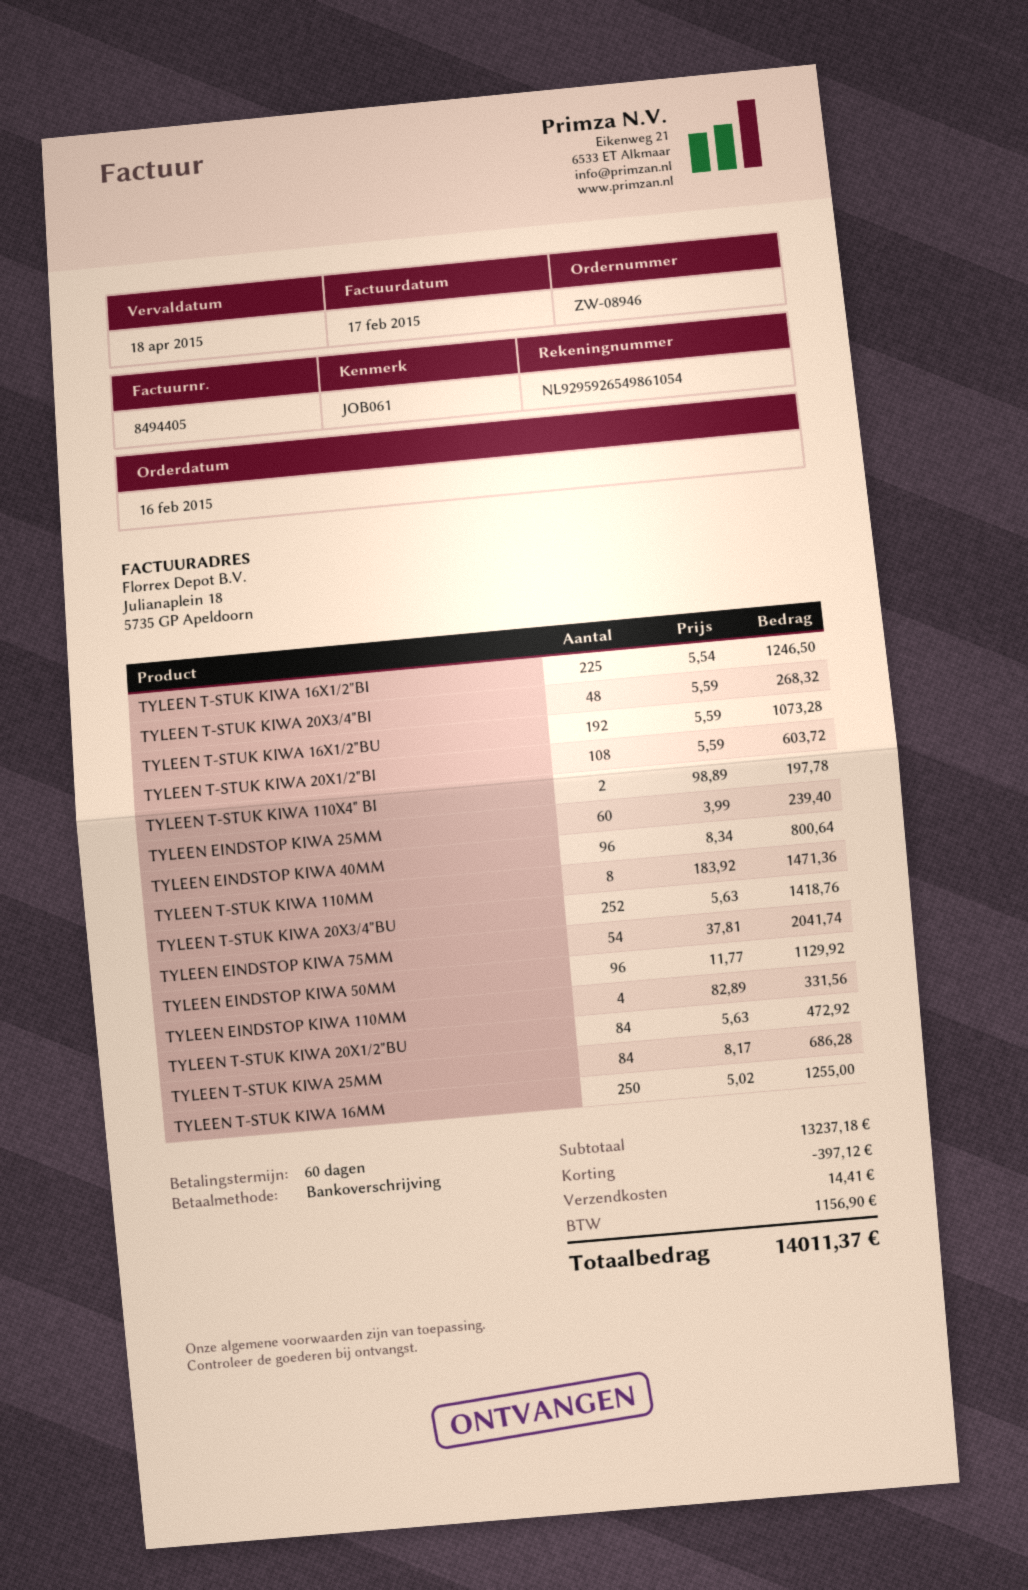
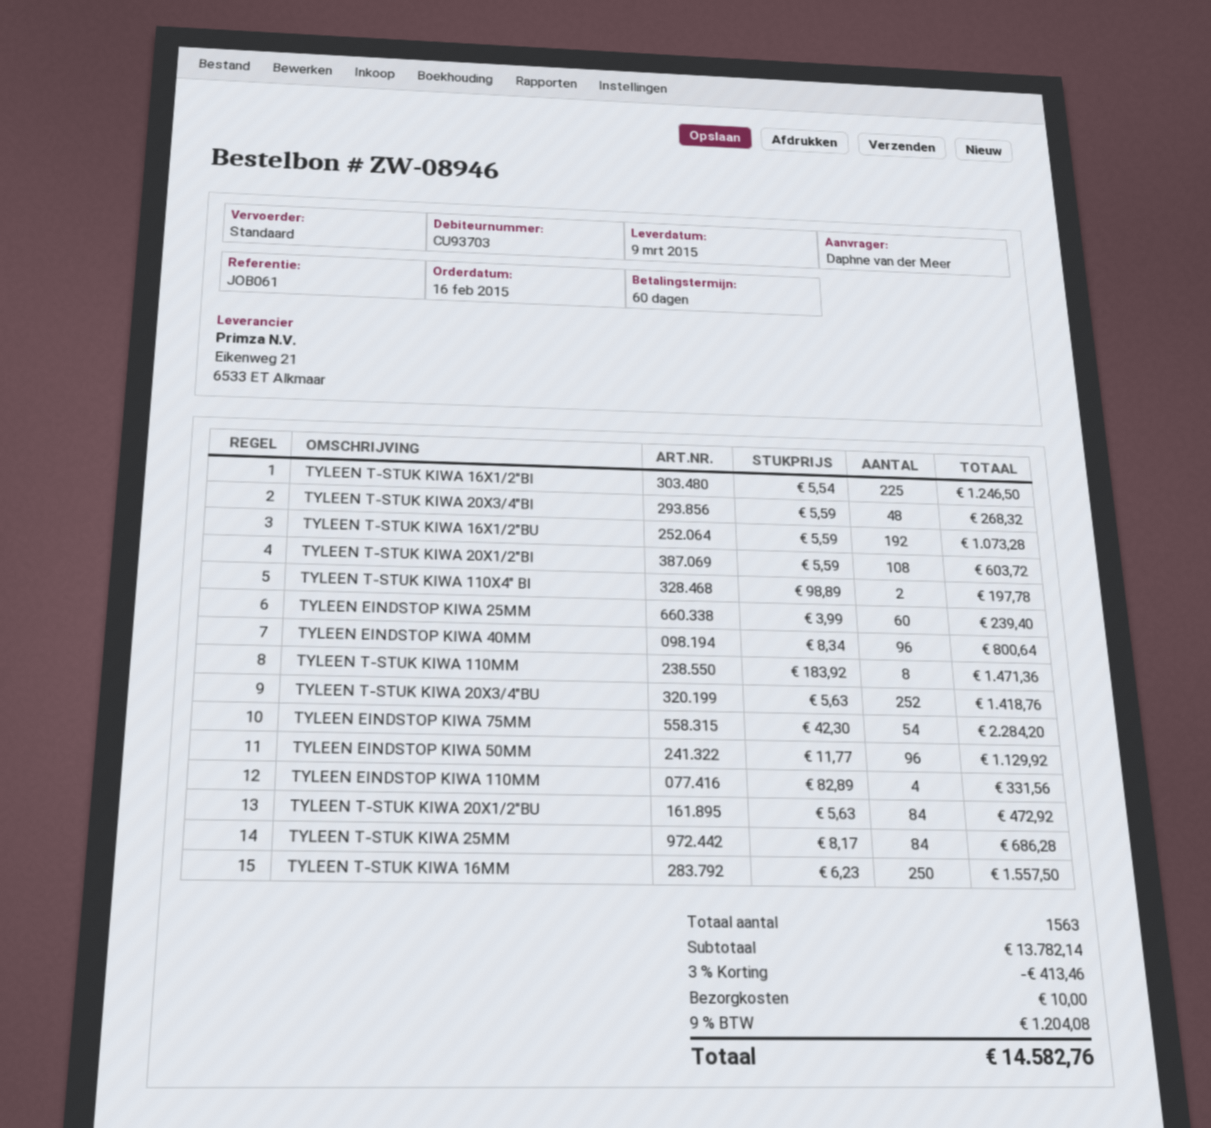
TYLEEN EINDSTOP KIWA 75MM: 54 x 37.81 = 2041.74 -> 54 x 42.30 = 2284.20
TYLEEN T-STUK KIWA 16MM: 250 x 5.02 = 1255.00 -> 250 x 6.23 = 1557.50
subtotal: 13237.18 -> 13782.14
discount: 397.12 -> 413.46
shipping: 14.41 -> 10.00
tax: 1156.90 -> 1204.08
total: 14011.37 -> 14582.76

